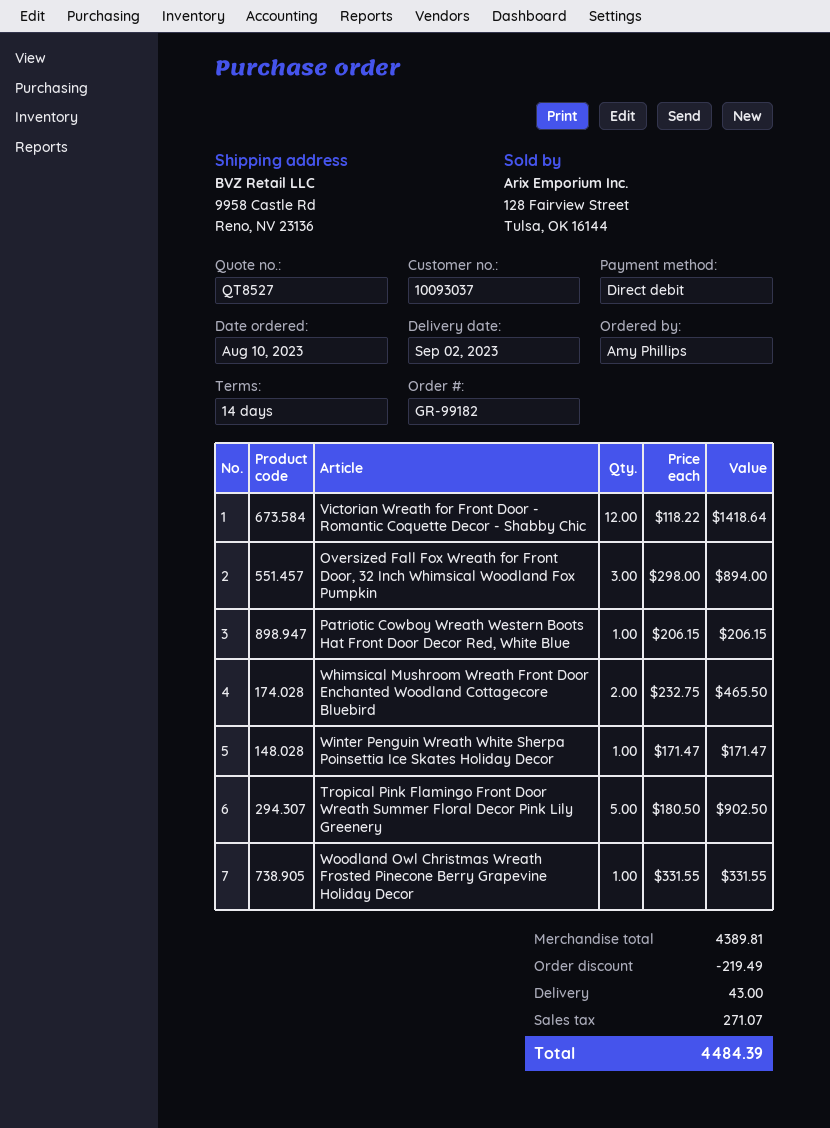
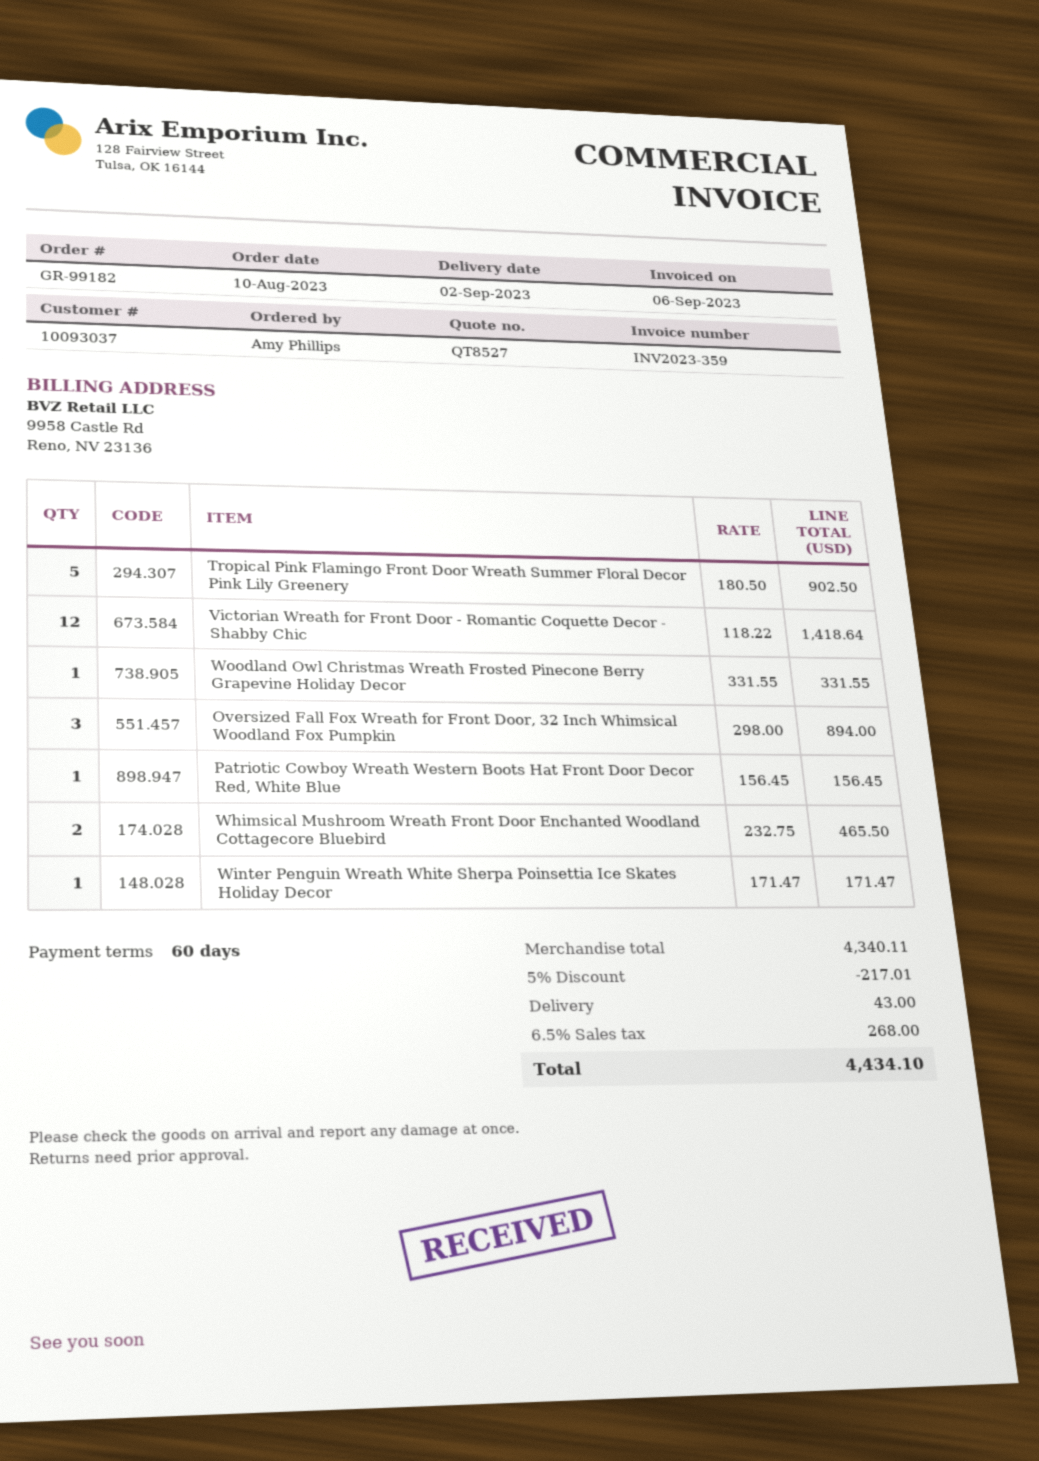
payment terms: 14 days -> 60 days
Patriotic Cowboy Wreath Western Boots Hat Front Door Decor Red, White Blue: 1 x 206.15 = 206.15 -> 1 x 156.45 = 156.45
subtotal: 4389.81 -> 4340.11
discount: 219.49 -> 217.01
tax: 271.07 -> 268.00
total: 4484.39 -> 4434.10

